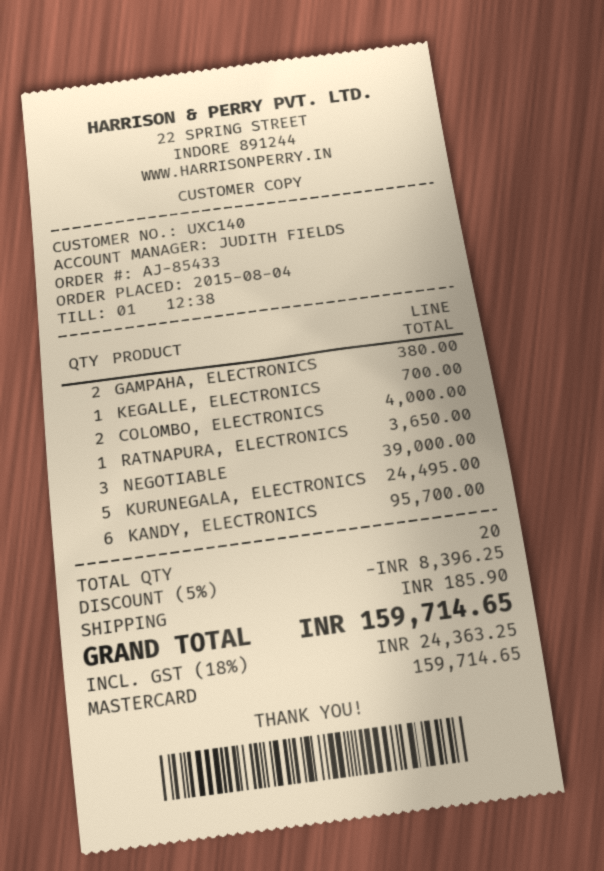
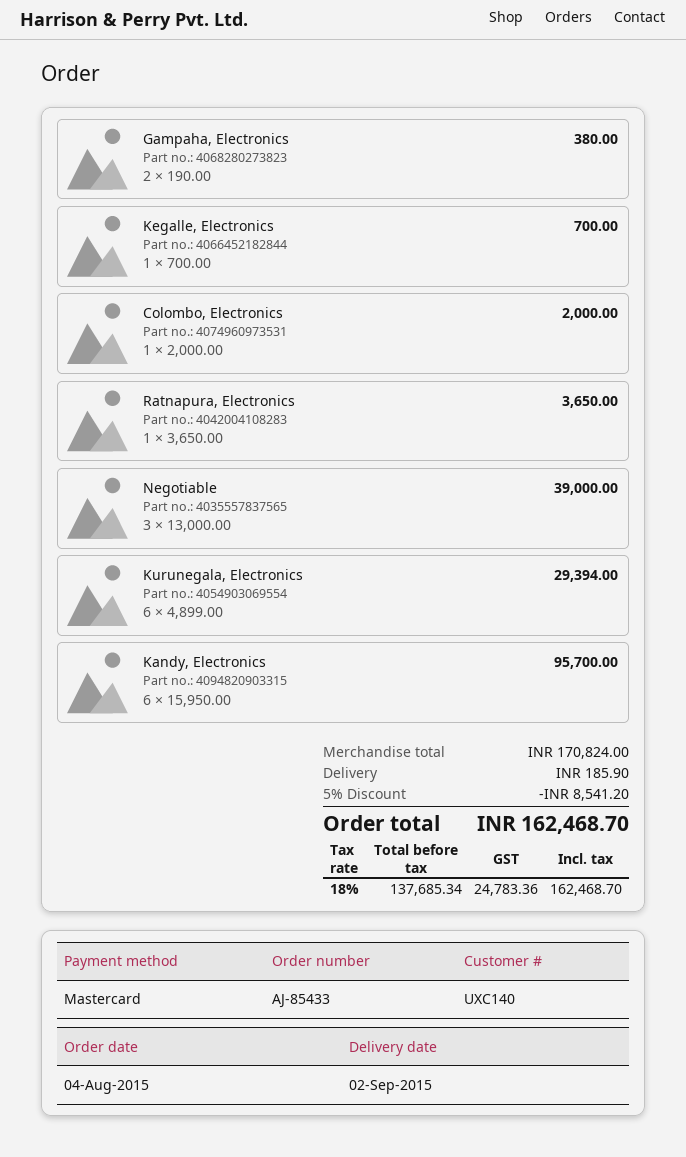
COLOMBO, ELECTRONICS: 2 for 4000.00 -> 1 for 2000.00
KURUNEGALA, ELECTRONICS: 5 for 24495.00 -> 6 for 29394.00
discount: 5% = 8396.25 -> 5% = 8541.20
tax: 18% = 24363.25 -> 18% = 24783.36
total: 159714.65 -> 162468.70

